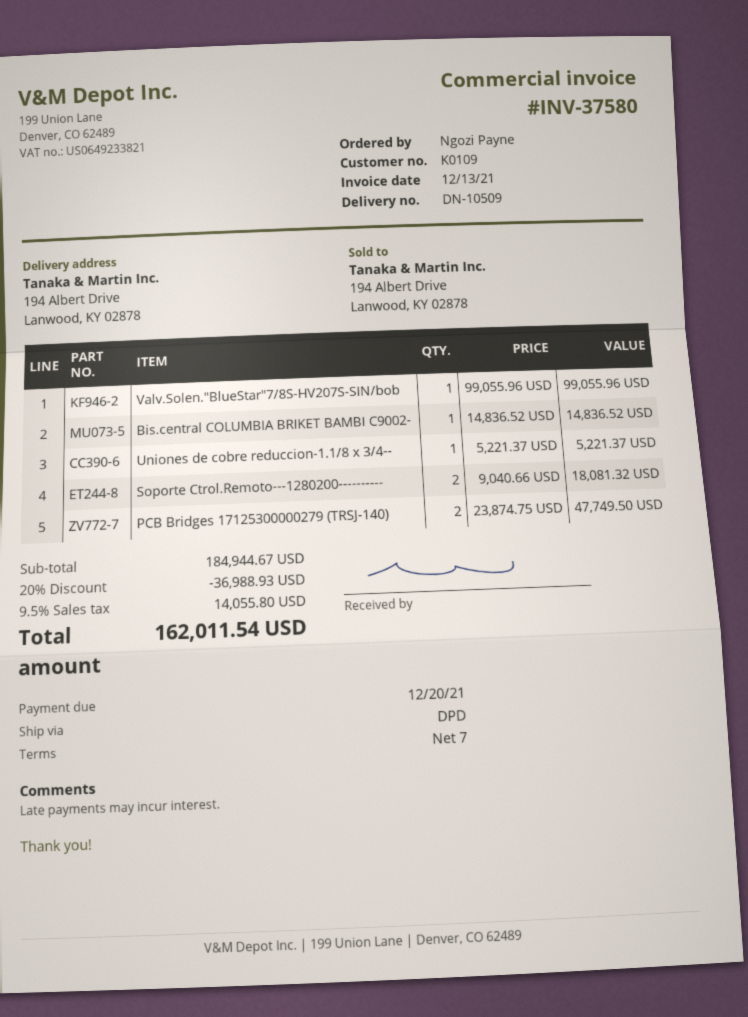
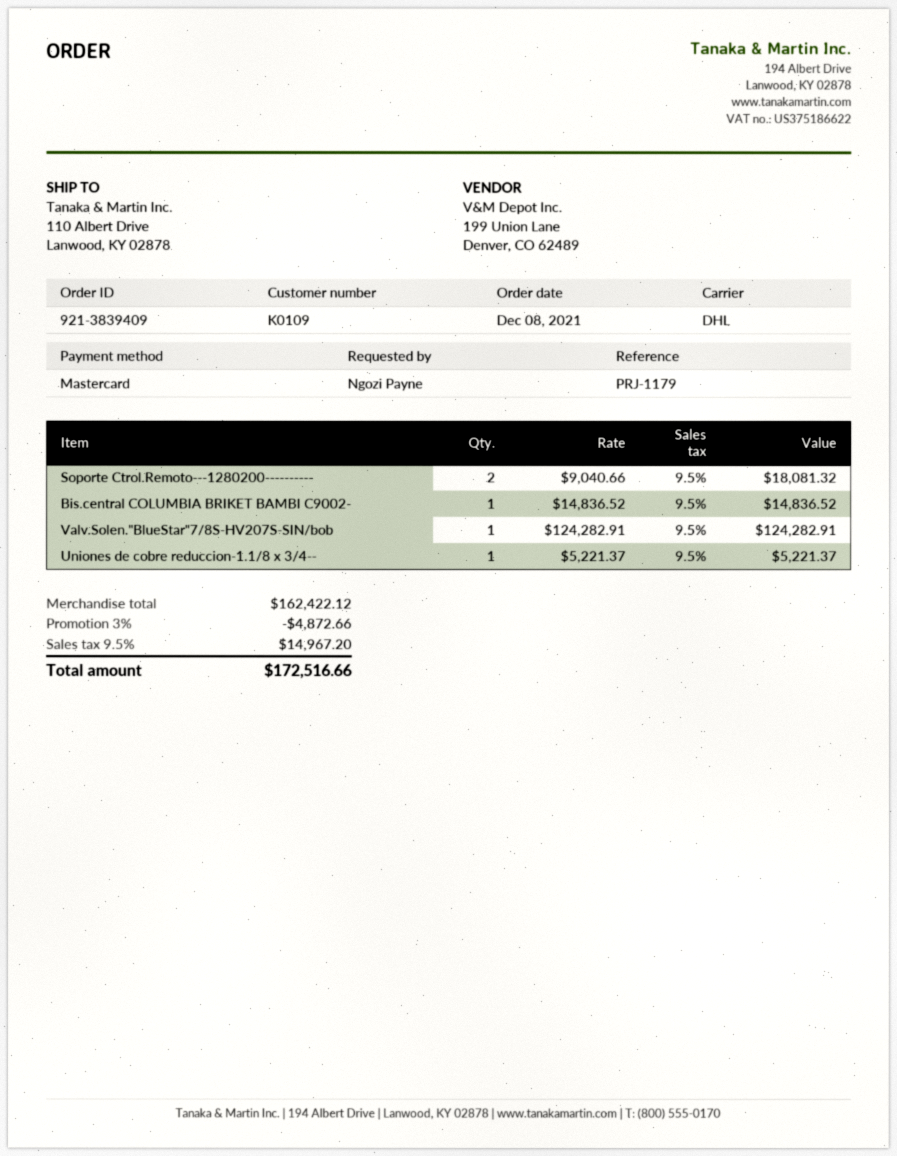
shipping method: DPD -> DHL
ship to: 194 Albert Drive, Lanwood, KY 02878 -> 110 Albert Drive, Lanwood, KY 02878
Valv.Solen."BlueStar"7/8S-HV207S-SIN/bob: 1 x 99055.96 = 99055.96 -> 1 x 124282.91 = 124282.91
PCB Bridges 17125300000279 (TRSJ-140): 2 x 23874.75 = 47749.50 -> none
subtotal: 184944.67 -> 162422.12
discount: 20% = 36988.93 -> 3% = 4872.66
tax: 9.5% = 14055.80 -> 9.5% = 14967.20
total: 162011.54 -> 172516.66

